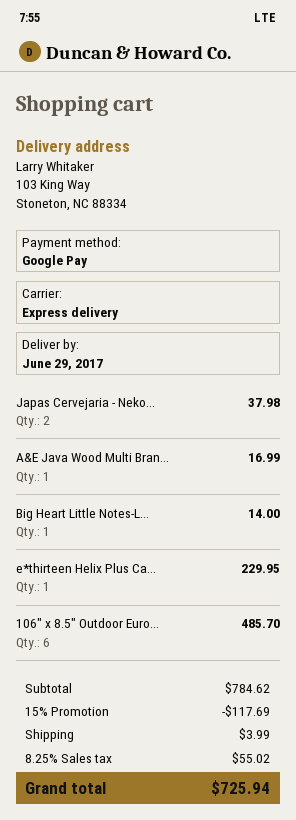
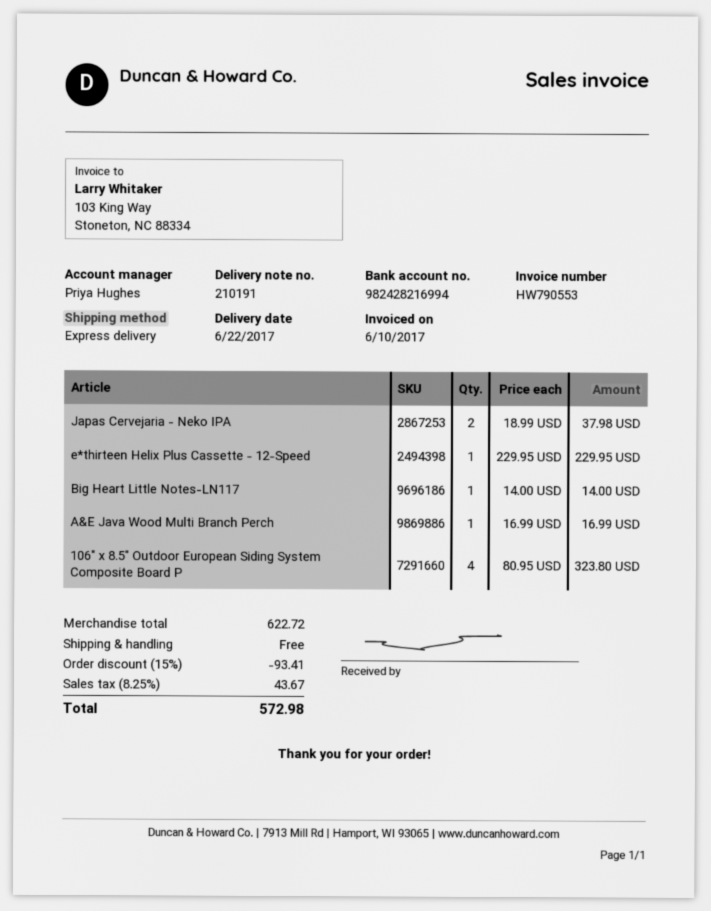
delivery date: 2017-06-29 -> 2017-06-22
106" x 8.5" Outdoor Euro...: 6 for 485.70 -> 4 for 323.80
subtotal: 784.62 -> 622.72
discount: 15% = 117.69 -> 15% = 93.41
shipping: 3.99 -> 0.00
tax: 8.25% = 55.02 -> 8.25% = 43.67
total: 725.94 -> 572.98

